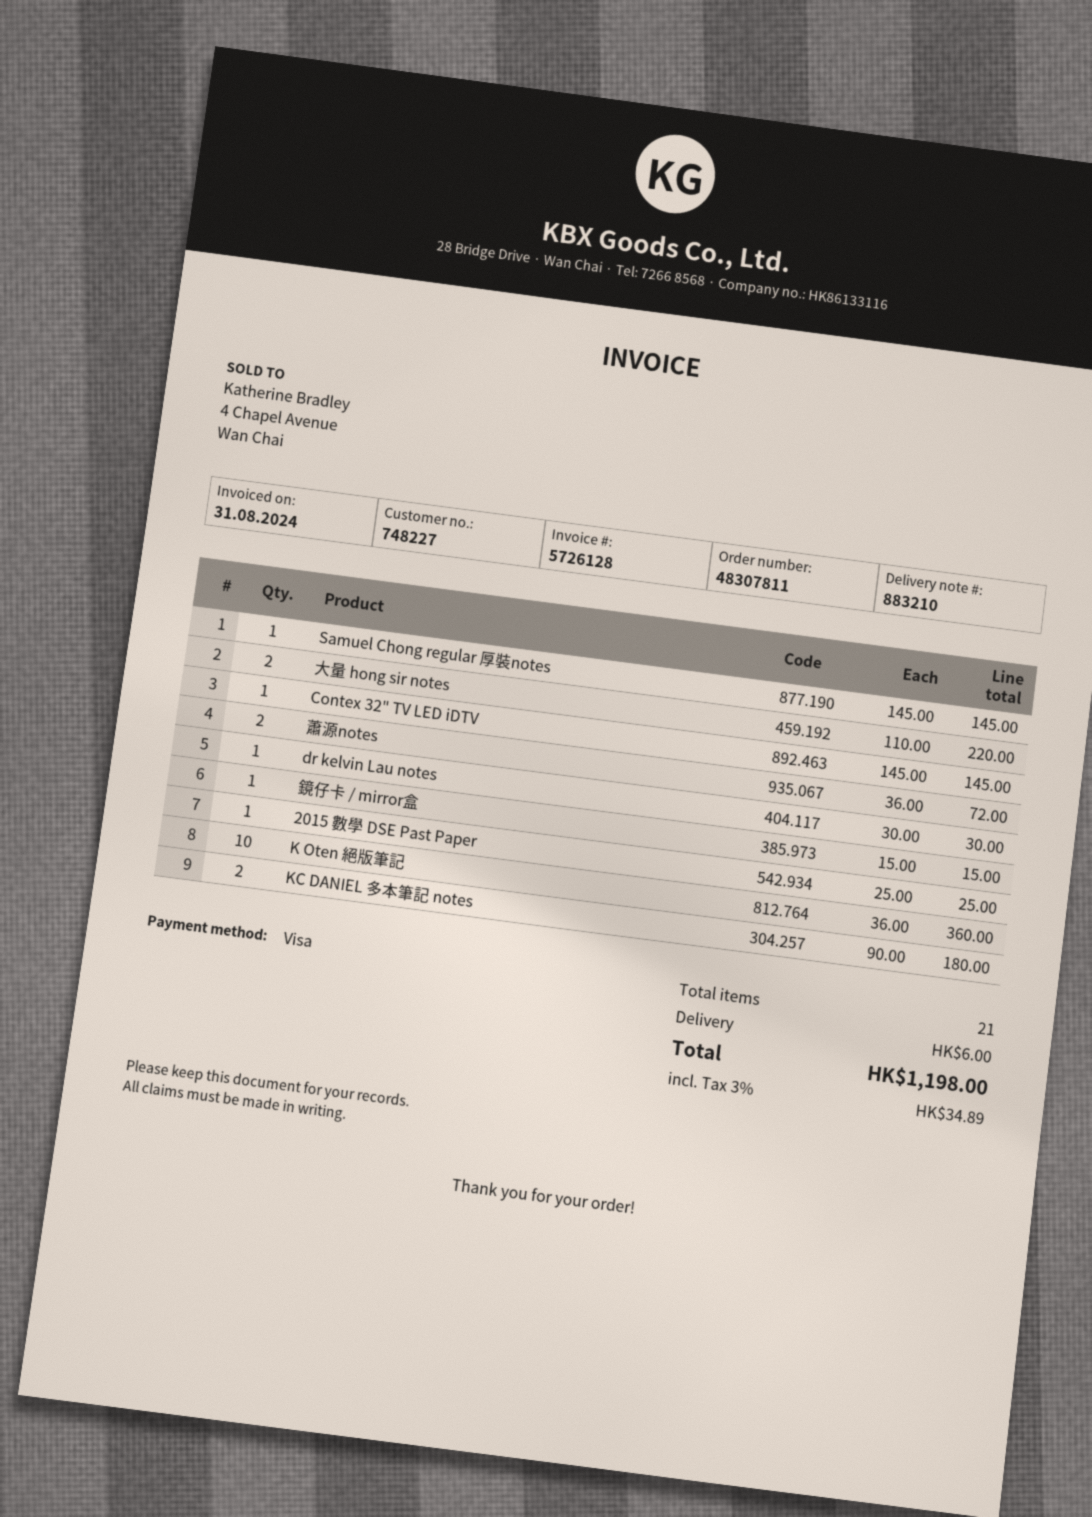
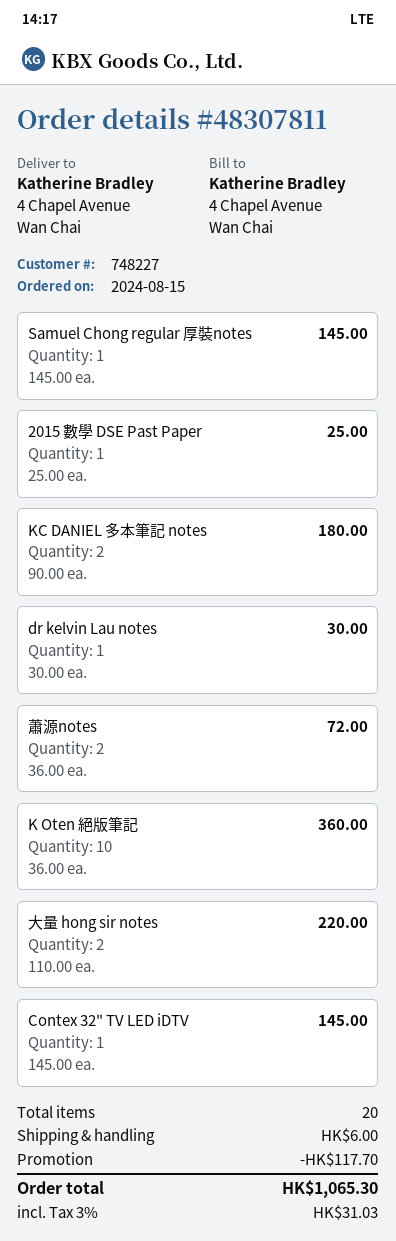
鏡仔卡 / mirror盒: 1 x 15.00 = 15.00 -> none
total quantity: 21 -> 20
discount: none -> 117.70
tax: 3% = 34.89 -> 3% = 31.03
total: 1198.00 -> 1065.30

